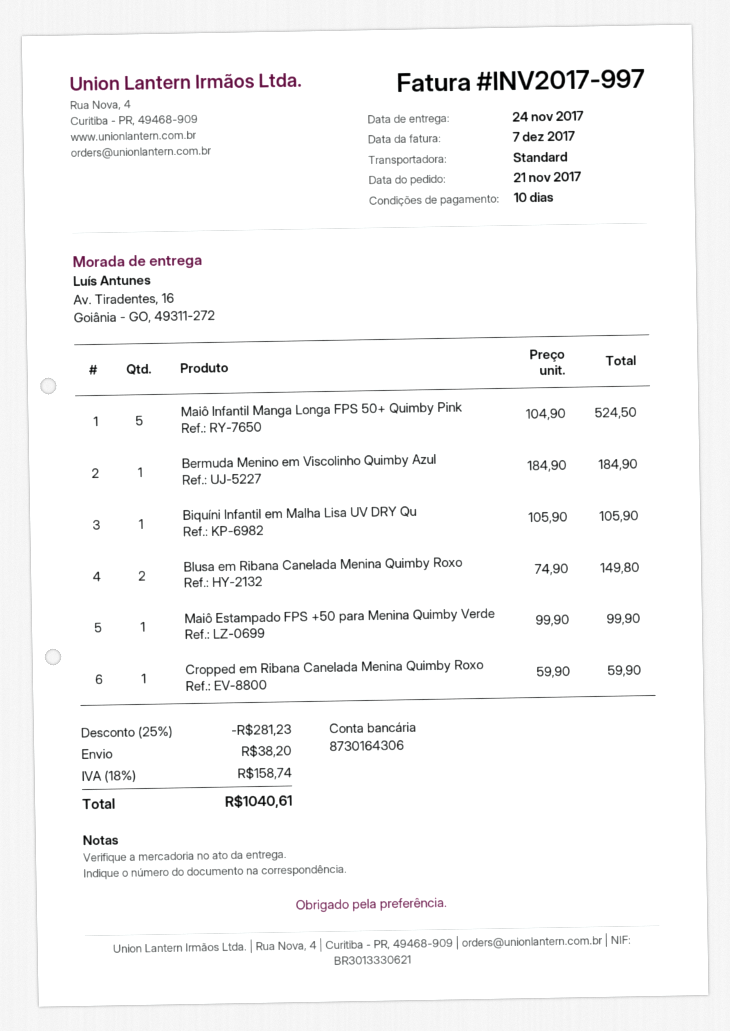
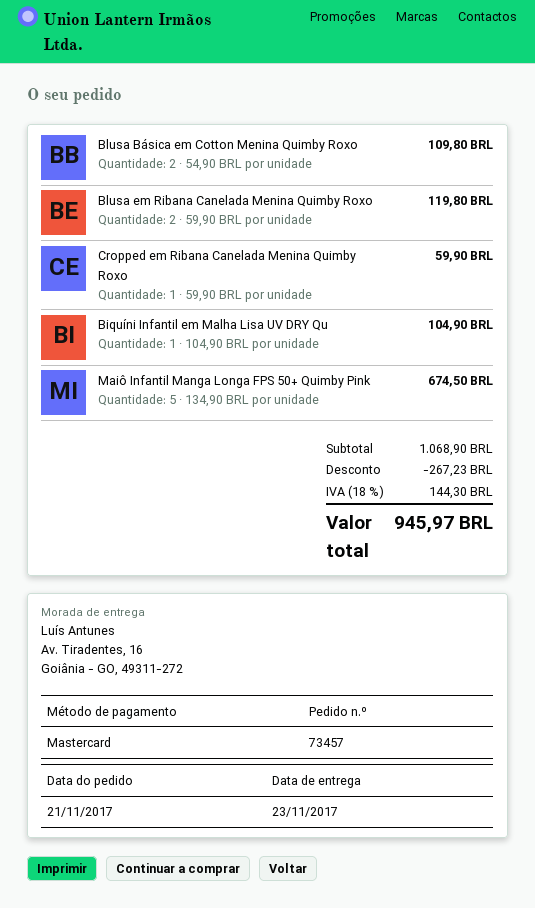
delivery date: 2017-11-24 -> 2017-11-23
Maiô Infantil Manga Longa FPS 50+ Quimby Pink: 5 x 104.90 = 524.50 -> 5 x 134.90 = 674.50
Bermuda Menino em Viscolinho Quimby Azul: 1 x 184.90 = 184.90 -> none
Biquíni Infantil em Malha Lisa UV DRY Qu: 1 x 105.90 = 105.90 -> 1 x 104.90 = 104.90
Blusa em Ribana Canelada Menina Quimby Roxo: 2 x 74.90 = 149.80 -> 2 x 59.90 = 119.80
Maiô Estampado FPS +50 para Menina Quimby Verde: 1 x 99.90 = 99.90 -> none
Blusa Básica em Cotton Menina Quimby Roxo: none -> 2 x 54.90 = 109.80
discount: 281.23 -> 267.23
shipping: 38.20 -> none
tax: 18% = 158.74 -> 18% = 144.30
total: 1040.61 -> 945.97

